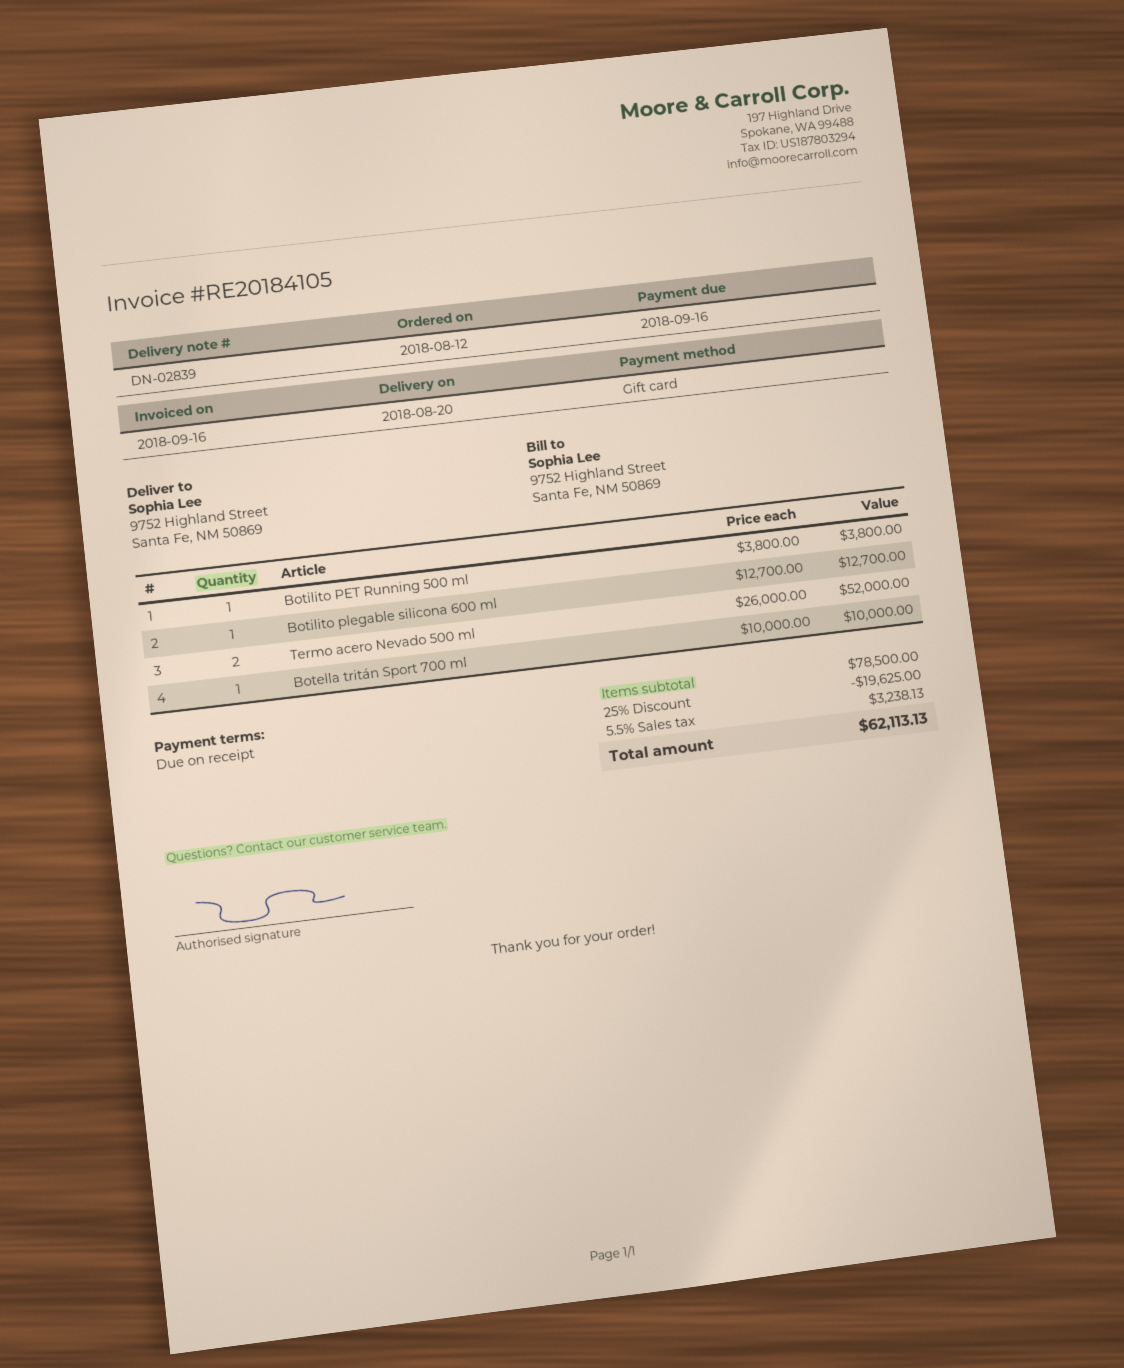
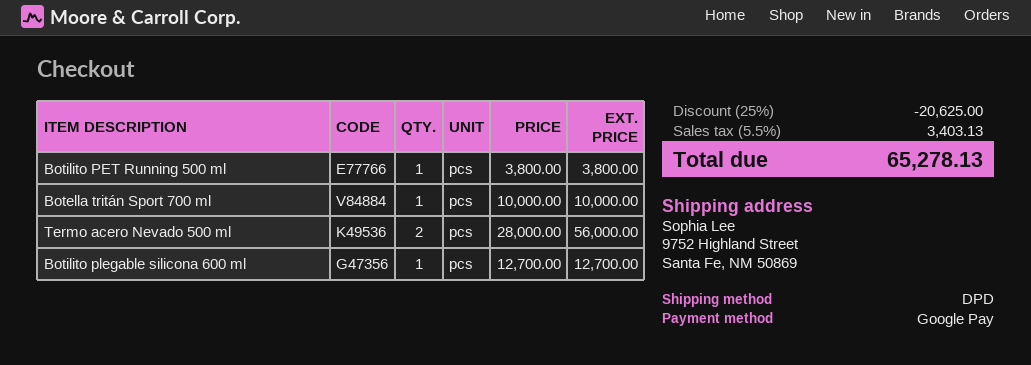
payment method: gift card -> Google Pay
Termo acero Nevado 500 ml: 2 x 26000.00 = 52000.00 -> 2 x 28000.00 = 56000.00
discount: 25% = 19625.00 -> 25% = 20625.00
tax: 5.5% = 3238.13 -> 5.5% = 3403.13
total: 62113.13 -> 65278.13

